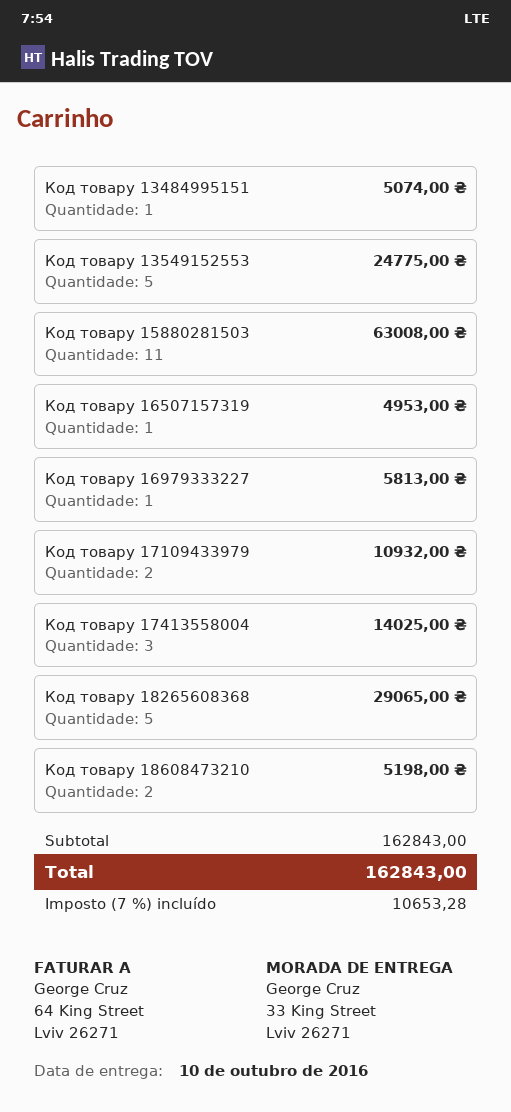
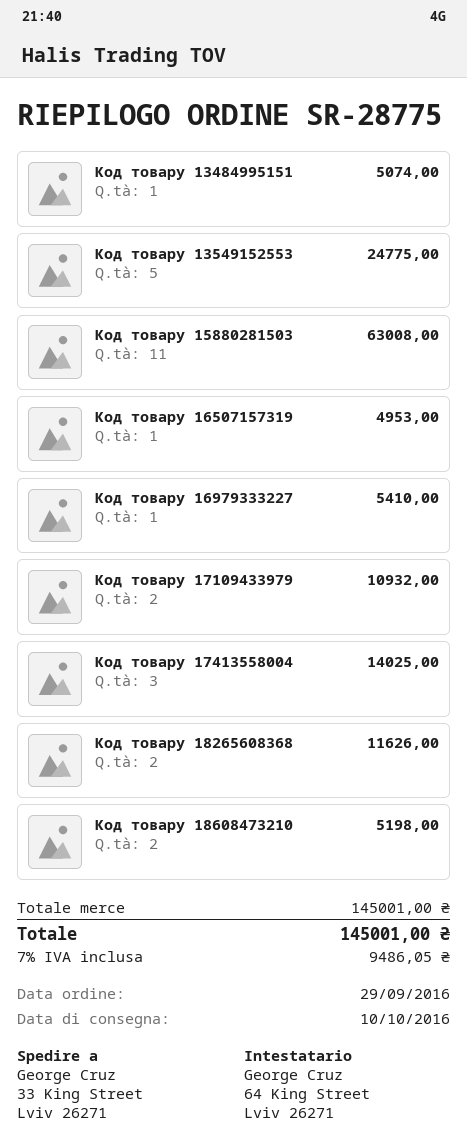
Код товару 16979333227: 1 for 5813.00 -> 1 for 5410.00
Код товару 18265608368: 5 for 29065.00 -> 2 for 11626.00
subtotal: 162843.00 -> 145001.00
tax: 7% = 10653.28 -> 7% = 9486.05
total: 162843.00 -> 145001.00

